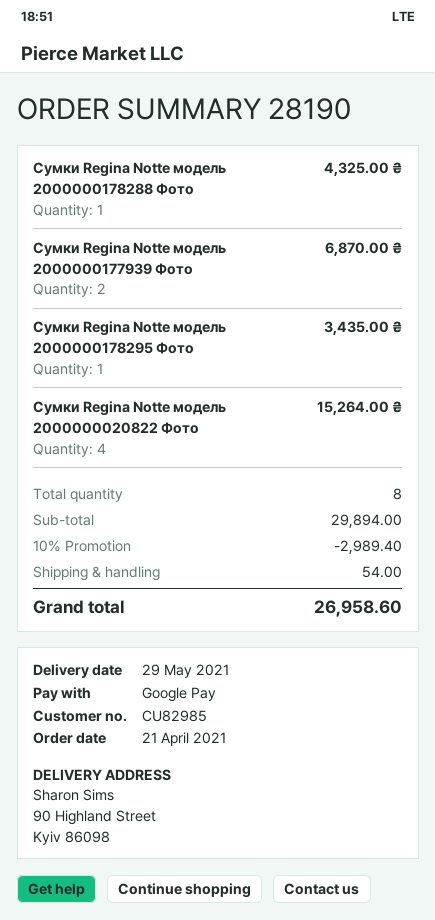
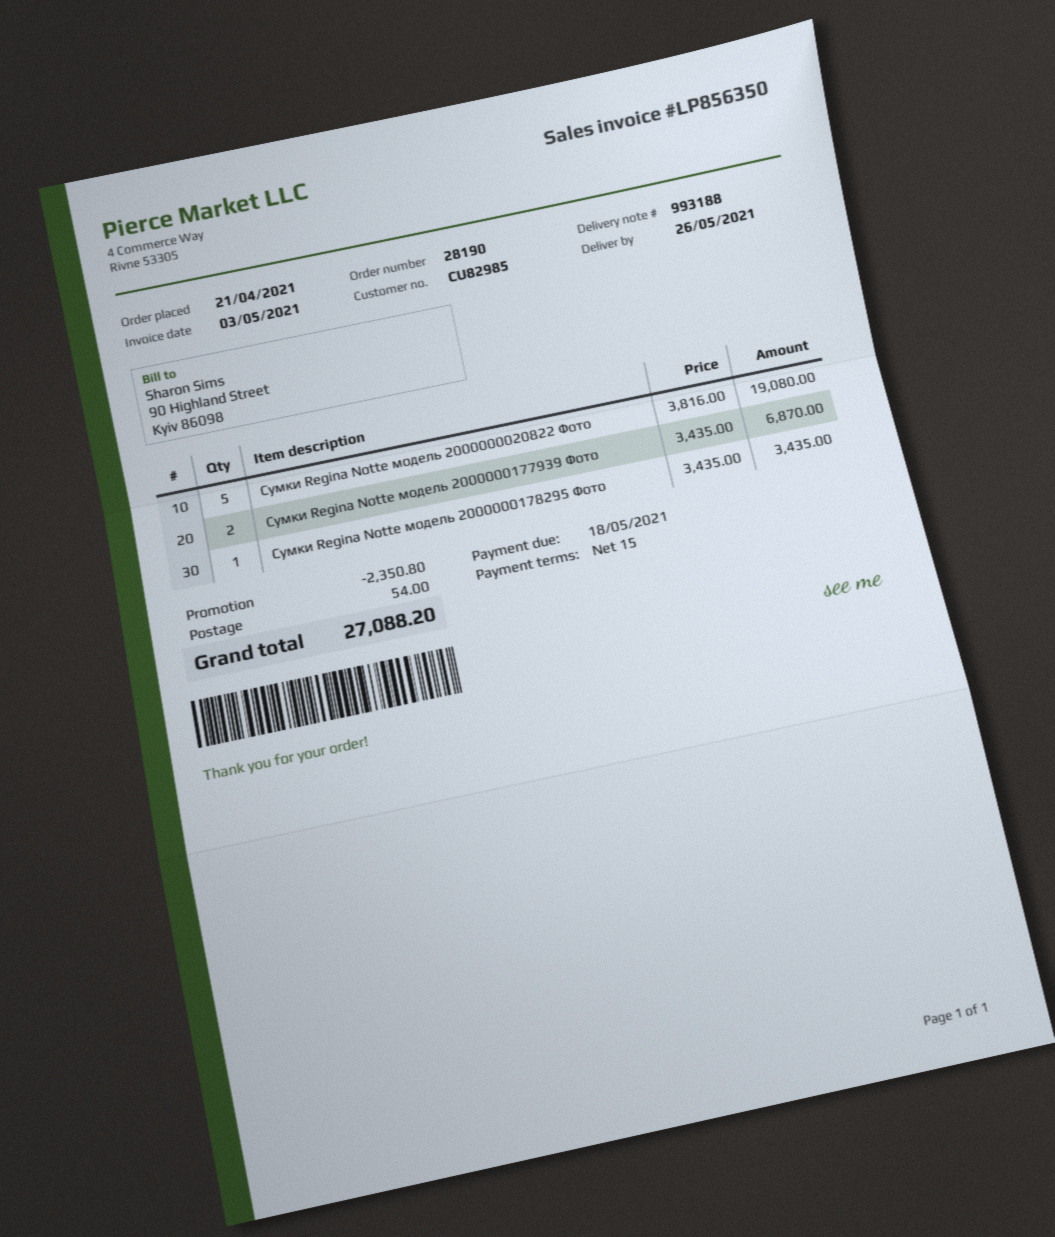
delivery date: 2021-05-29 -> 2021-05-26
Сумки Regina Notte модель 2000000178288 Фото: 1 for 4325.00 -> none
Сумки Regina Notte модель 2000000020822 Фото: 4 for 15264.00 -> 5 for 19080.00
discount: 2989.40 -> 2350.80
total: 26958.60 -> 27088.20

